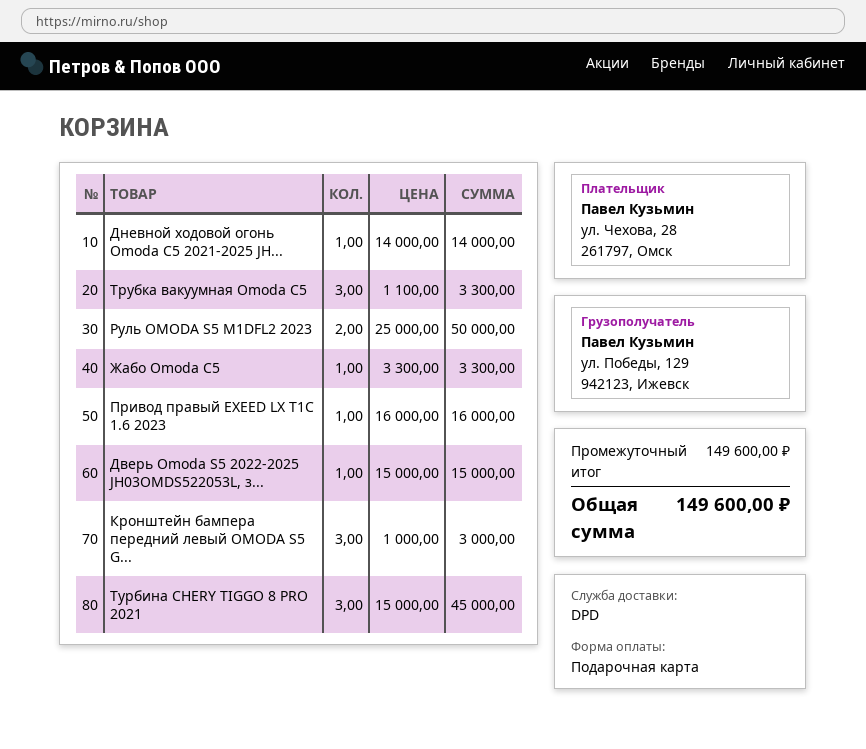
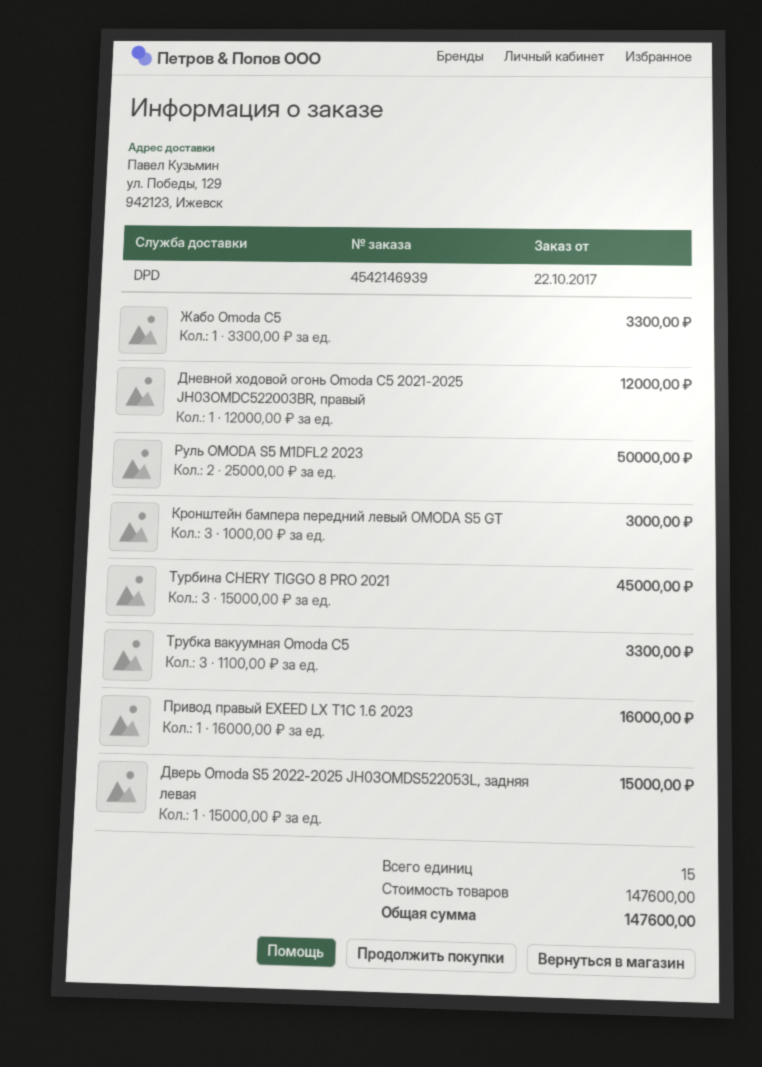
Дневной ходовой огонь Omoda C5 2021-2025 JH...: 1 x 14000.00 = 14000.00 -> 1 x 12000.00 = 12000.00
subtotal: 149600.00 -> 147600.00
total: 149600.00 -> 147600.00

